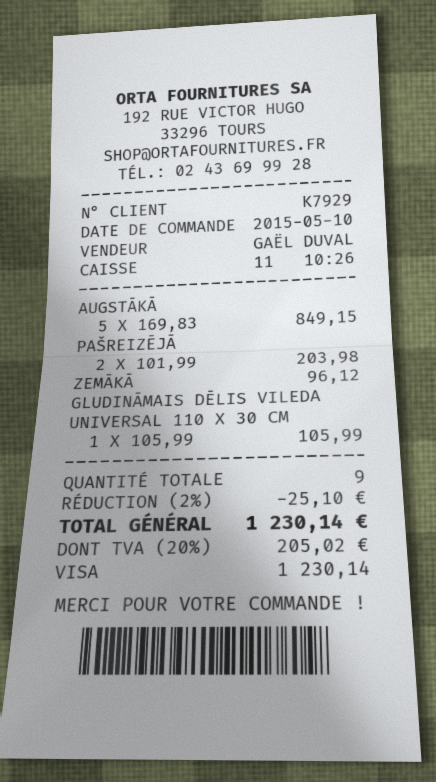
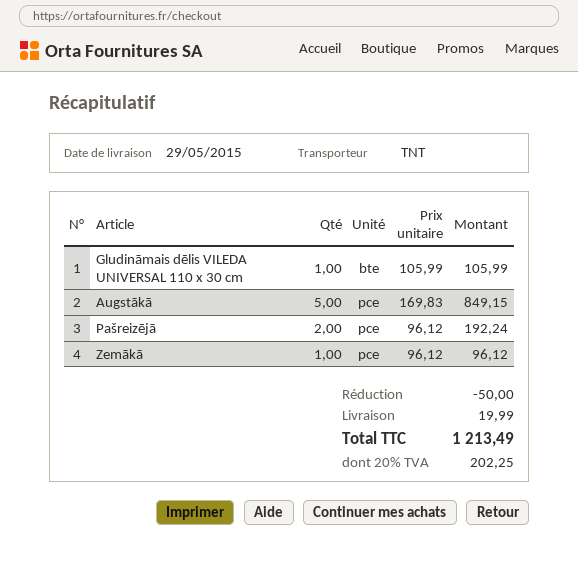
PAŠREIZĒJĀ: 2 x 101.99 = 203.98 -> 2 x 96.12 = 192.24
discount: 25.10 -> 50.00
shipping: none -> 19.99
tax: 20% = 205.02 -> 20% = 202.25
total: 1230.14 -> 1213.49

